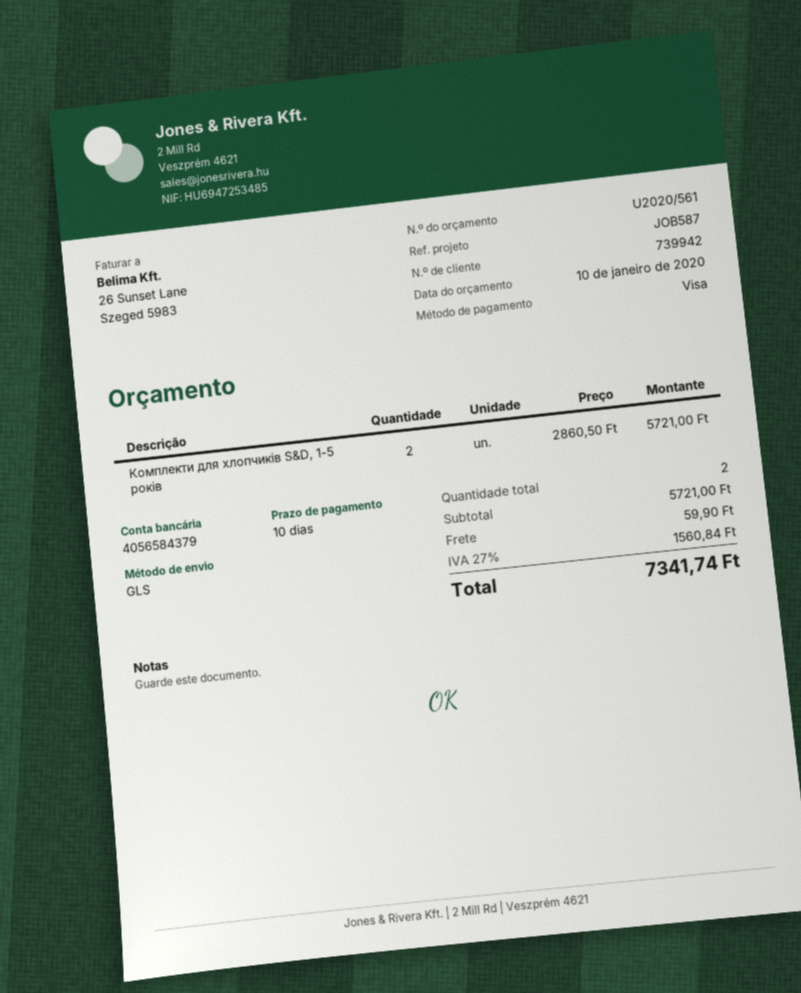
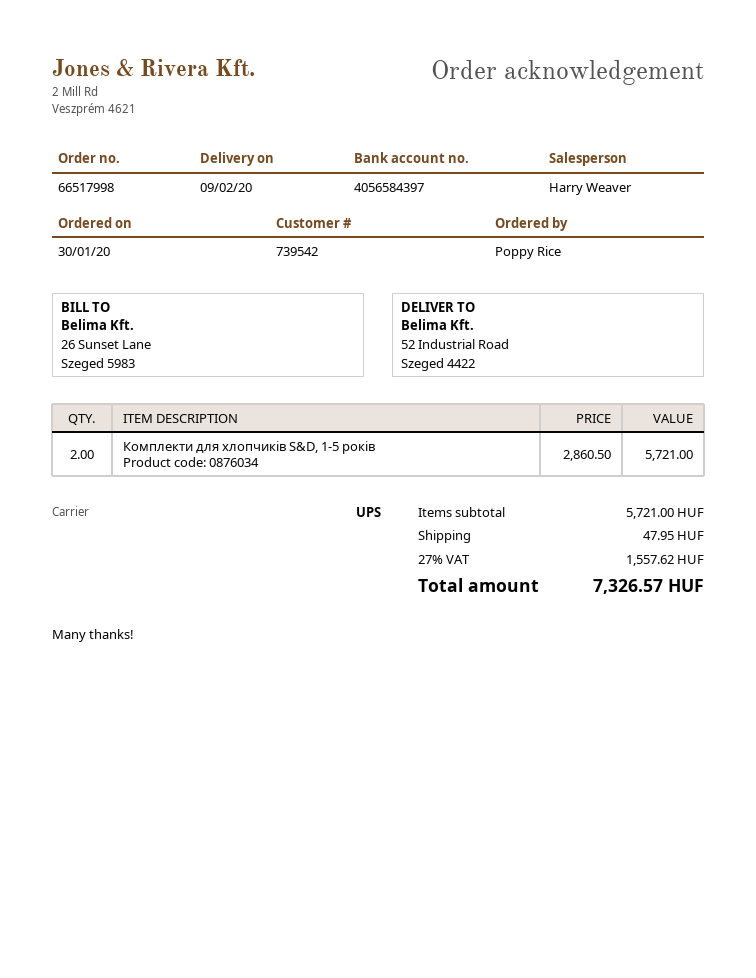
customer number: 739942 -> 739542
bank account: 4056584379 -> 4056584397
shipping method: GLS -> UPS
shipping: 59.90 -> 47.95
tax: 27% = 1560.84 -> 27% = 1557.62
total: 7341.74 -> 7326.57

